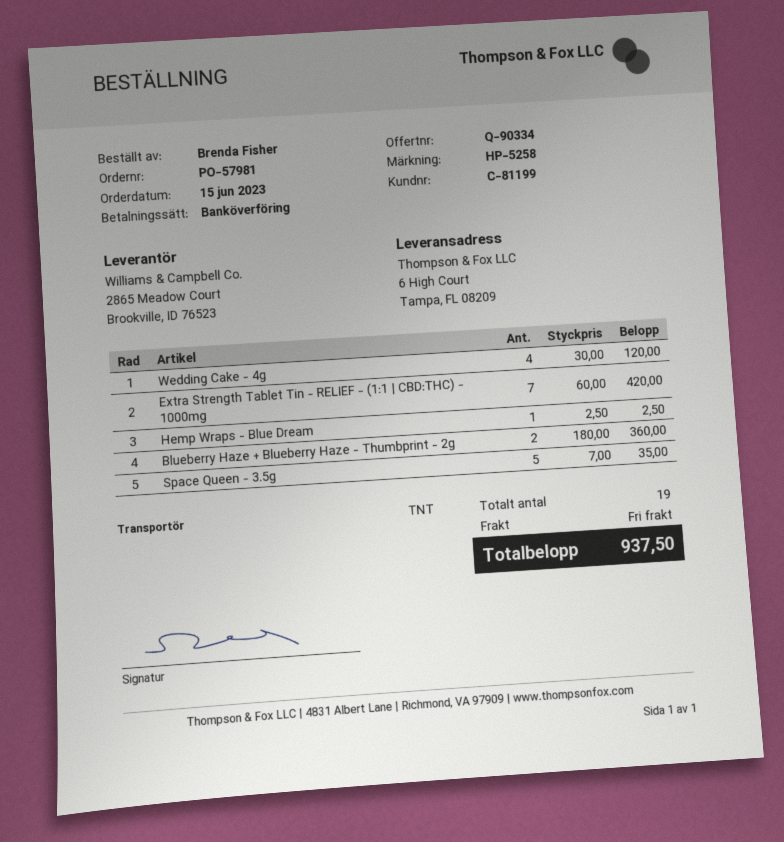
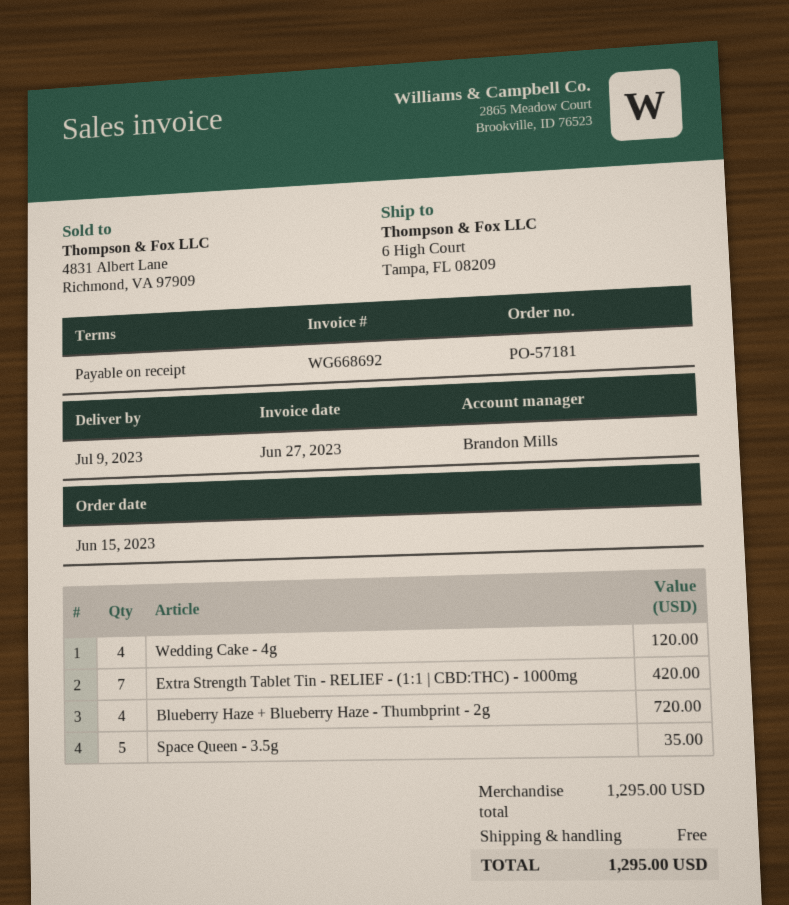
order number: PO-57981 -> PO-57181
Hemp Wraps - Blue Dream: 1 for 2.50 -> none
Blueberry Haze + Blueberry Haze - Thumbprint - 2g: 2 for 360.00 -> 4 for 720.00
total: 937.50 -> 1295.00

